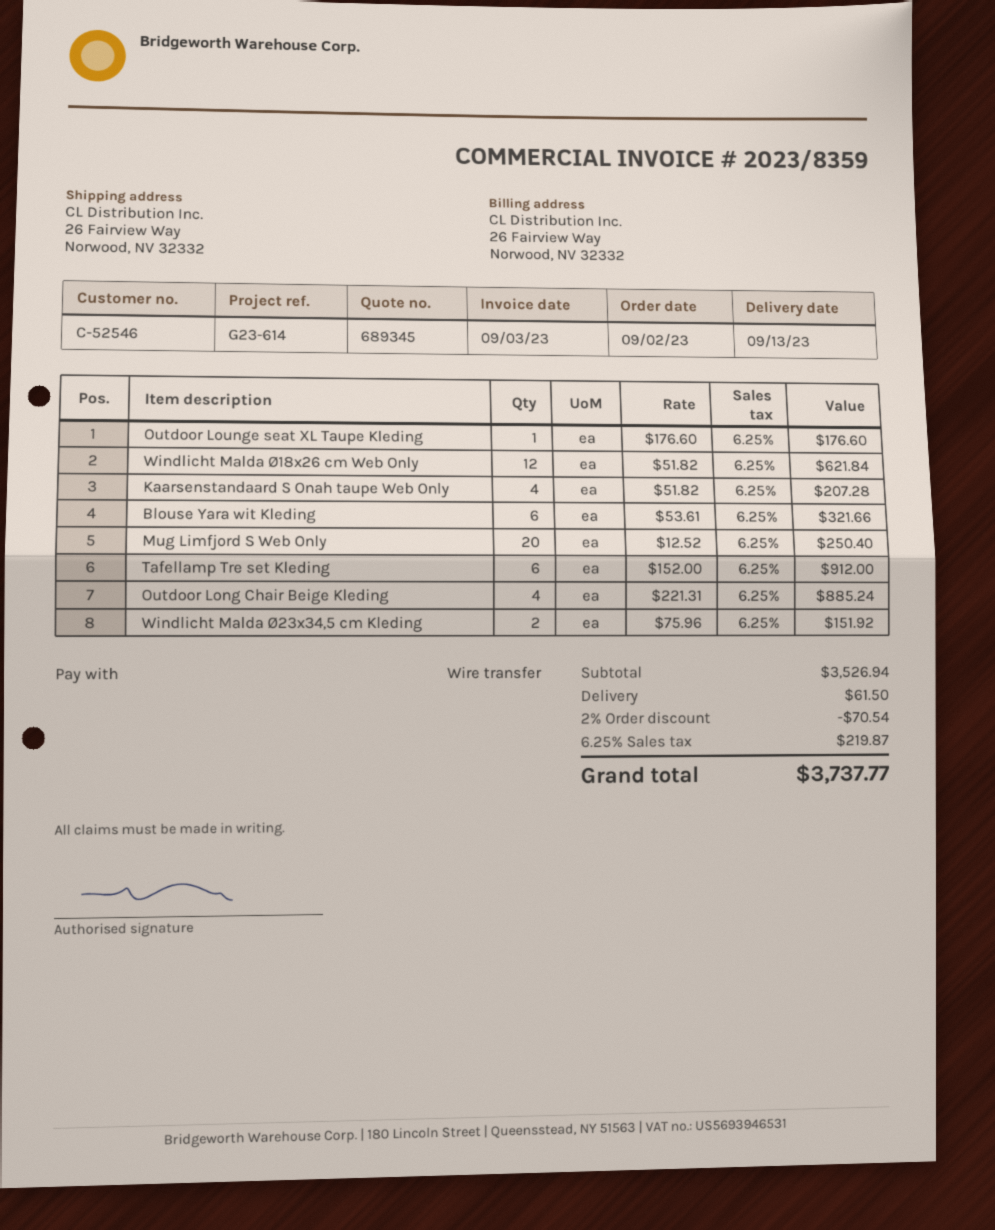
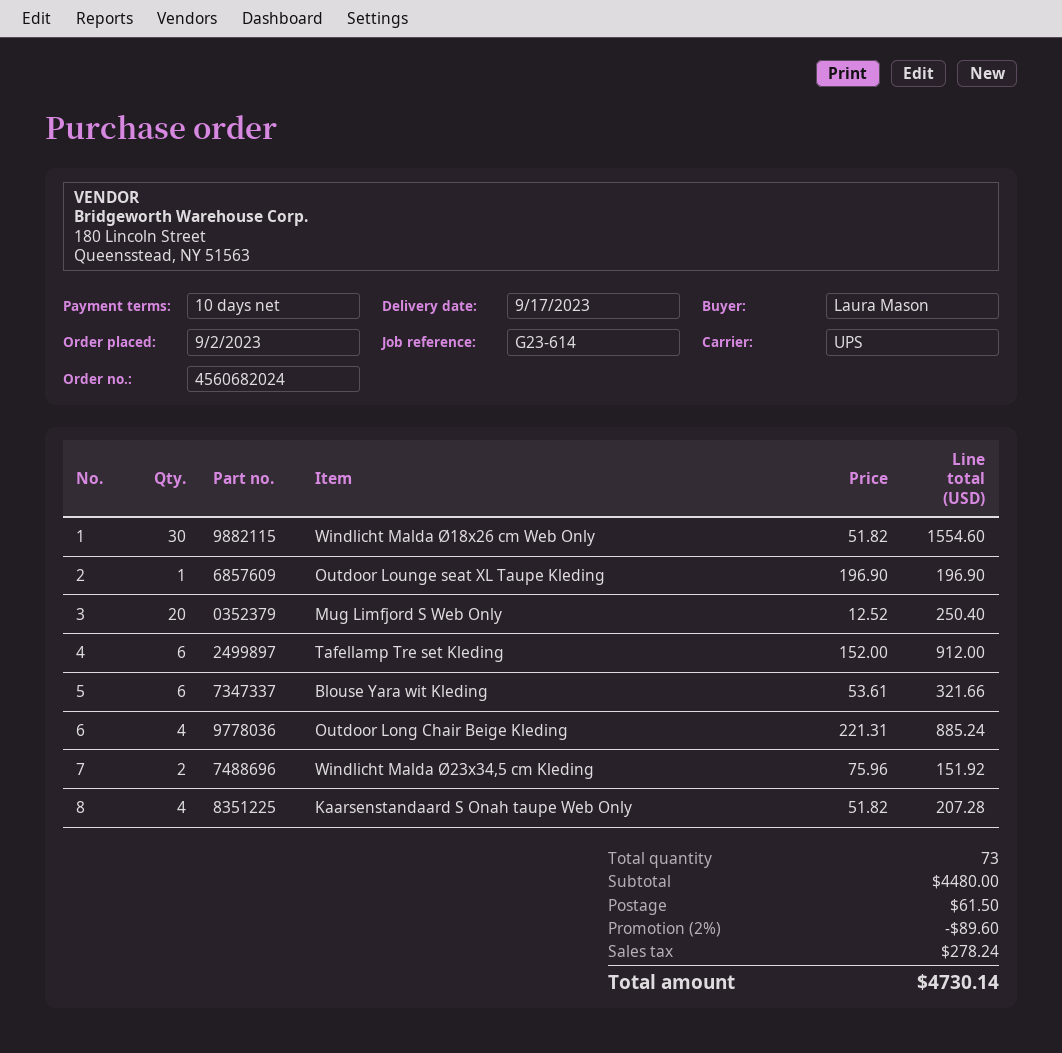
delivery date: 2023-09-13 -> 2023-09-17
Outdoor Lounge seat XL Taupe Kleding: 1 x 176.60 = 176.60 -> 1 x 196.90 = 196.90
Windlicht Malda Ø18x26 cm Web Only: 12 x 51.82 = 621.84 -> 30 x 51.82 = 1554.60
subtotal: 3526.94 -> 4480.00
discount: 2% = 70.54 -> 2% = 89.60
tax: 219.87 -> 278.24
total: 3737.77 -> 4730.14

